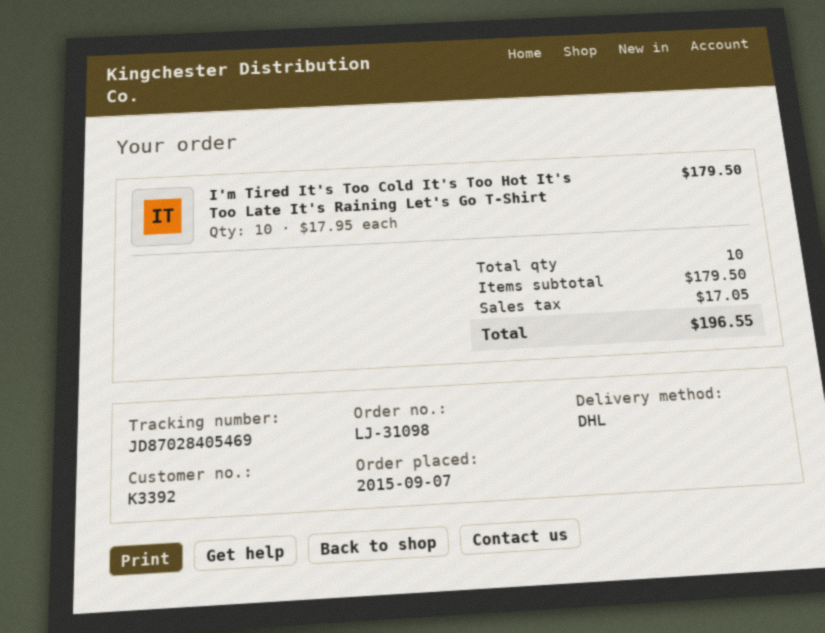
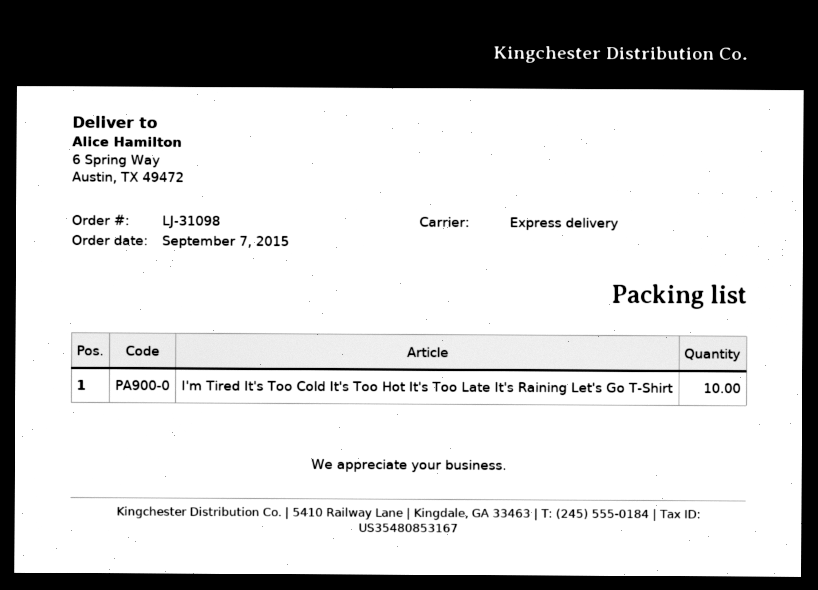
shipping method: DHL -> express

